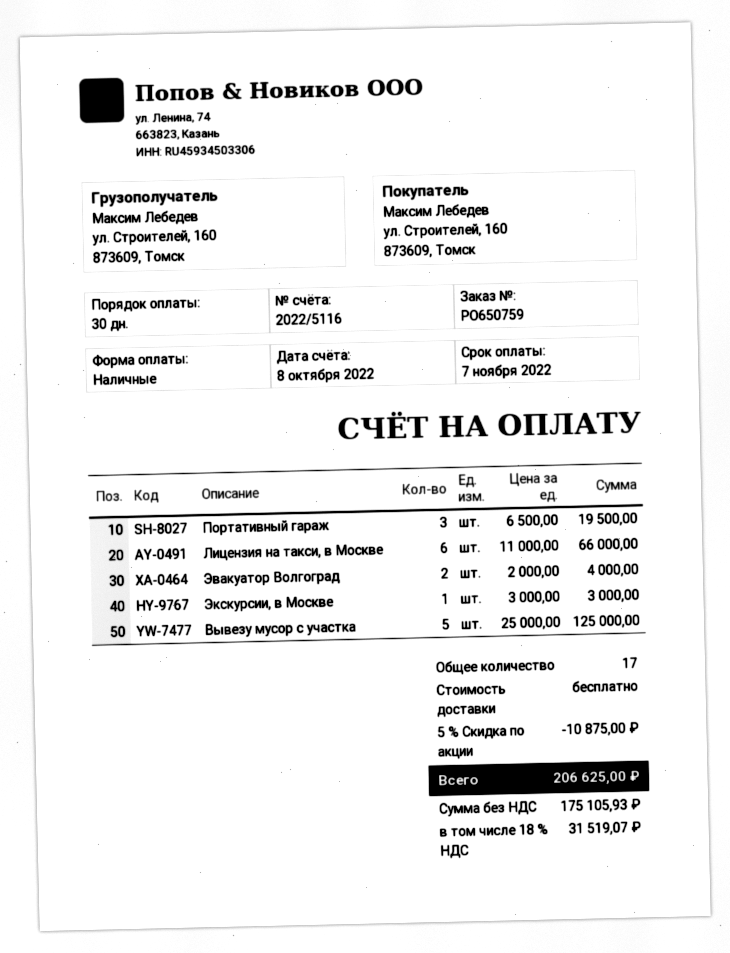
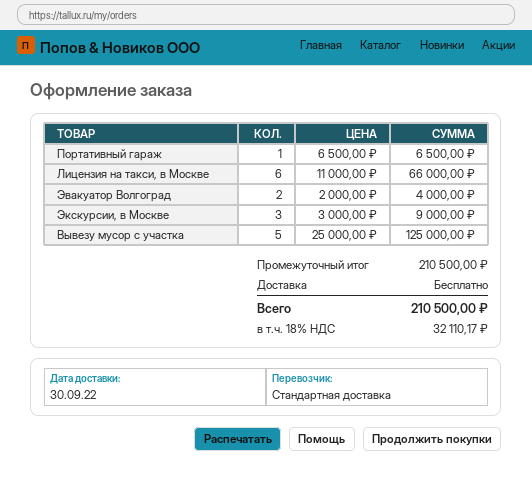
Портативный гараж: 3 x 6500.00 = 19500.00 -> 1 x 6500.00 = 6500.00
Экскурсии, в Москве: 1 x 3000.00 = 3000.00 -> 3 x 3000.00 = 9000.00
discount: 5% = 10875.00 -> none
tax: 18% = 31519.07 -> 18% = 32110.17
total: 206625.00 -> 210500.00

